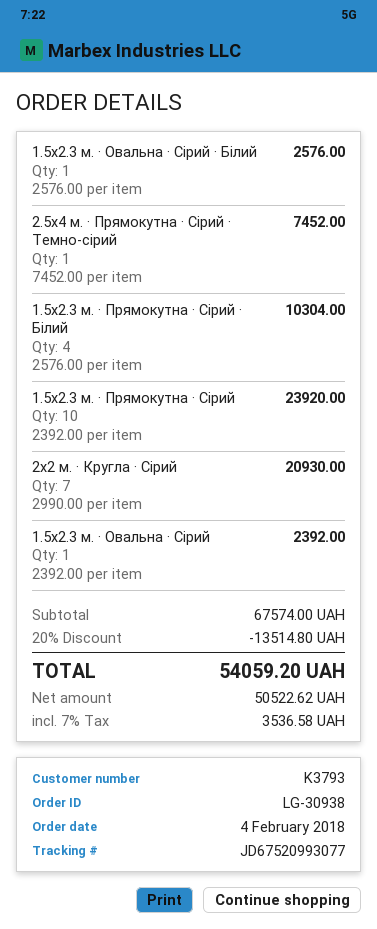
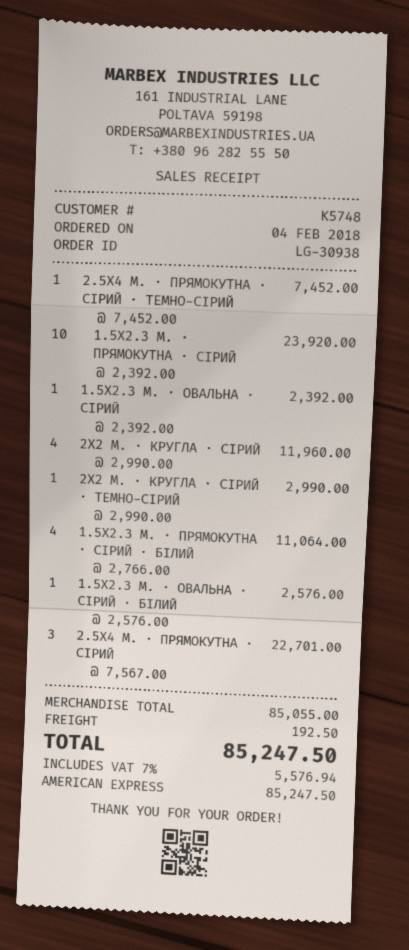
customer number: K3793 -> K5748
1.5x2.3 м. · Прямокутна · Сірий · Білий: 4 x 2576.00 = 10304.00 -> 4 x 2766.00 = 11064.00
2x2 м. · Кругла · Сірий: 7 x 2990.00 = 20930.00 -> 4 x 2990.00 = 11960.00
2X2 М. · КРУГЛА · СІРИЙ · ТЕМНО-СІРИЙ: none -> 1 x 2990.00 = 2990.00
2.5X4 М. · ПРЯМОКУТНА · СІРИЙ: none -> 3 x 7567.00 = 22701.00
subtotal: 67574.00 -> 85055.00
discount: 20% = 13514.80 -> none
shipping: none -> 192.50
tax: 7% = 3536.58 -> 7% = 5576.94
total: 54059.20 -> 85247.50

